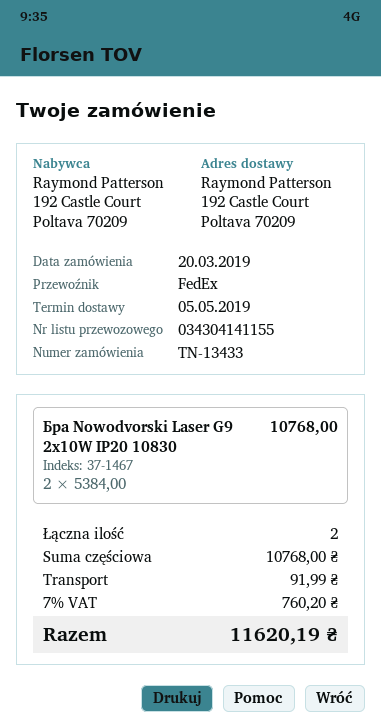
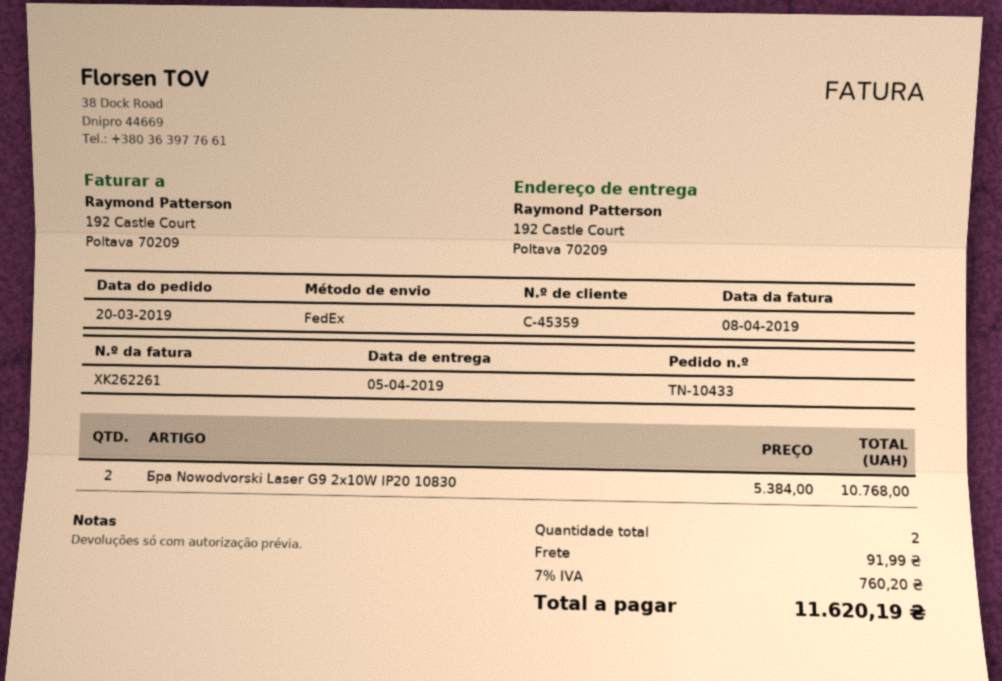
order number: TN-13433 -> TN-10433
delivery date: 2019-05-05 -> 2019-04-05

